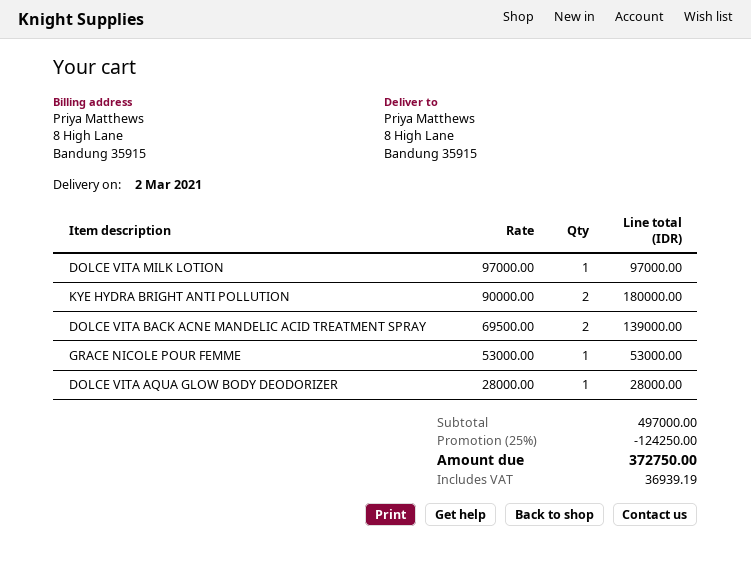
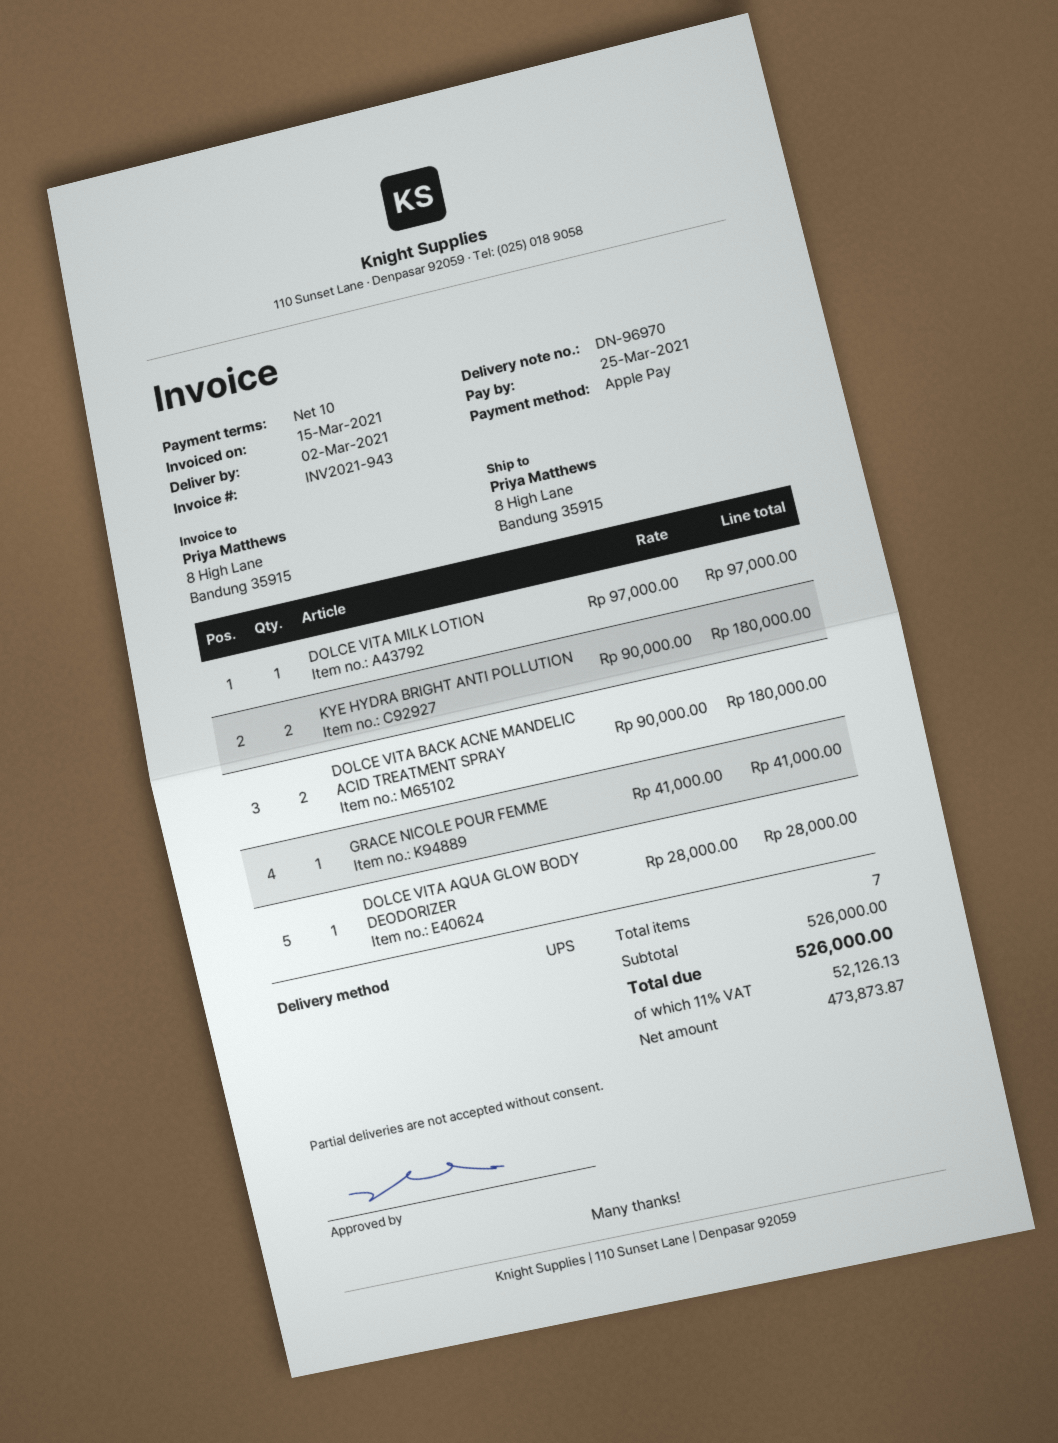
DOLCE VITA BACK ACNE MANDELIC ACID TREATMENT SPRAY: 2 x 69500.00 = 139000.00 -> 2 x 90000.00 = 180000.00
GRACE NICOLE POUR FEMME: 1 x 53000.00 = 53000.00 -> 1 x 41000.00 = 41000.00
subtotal: 497000.00 -> 526000.00
discount: 25% = 124250.00 -> none
tax: 36939.19 -> 52126.13
total: 372750.00 -> 526000.00

